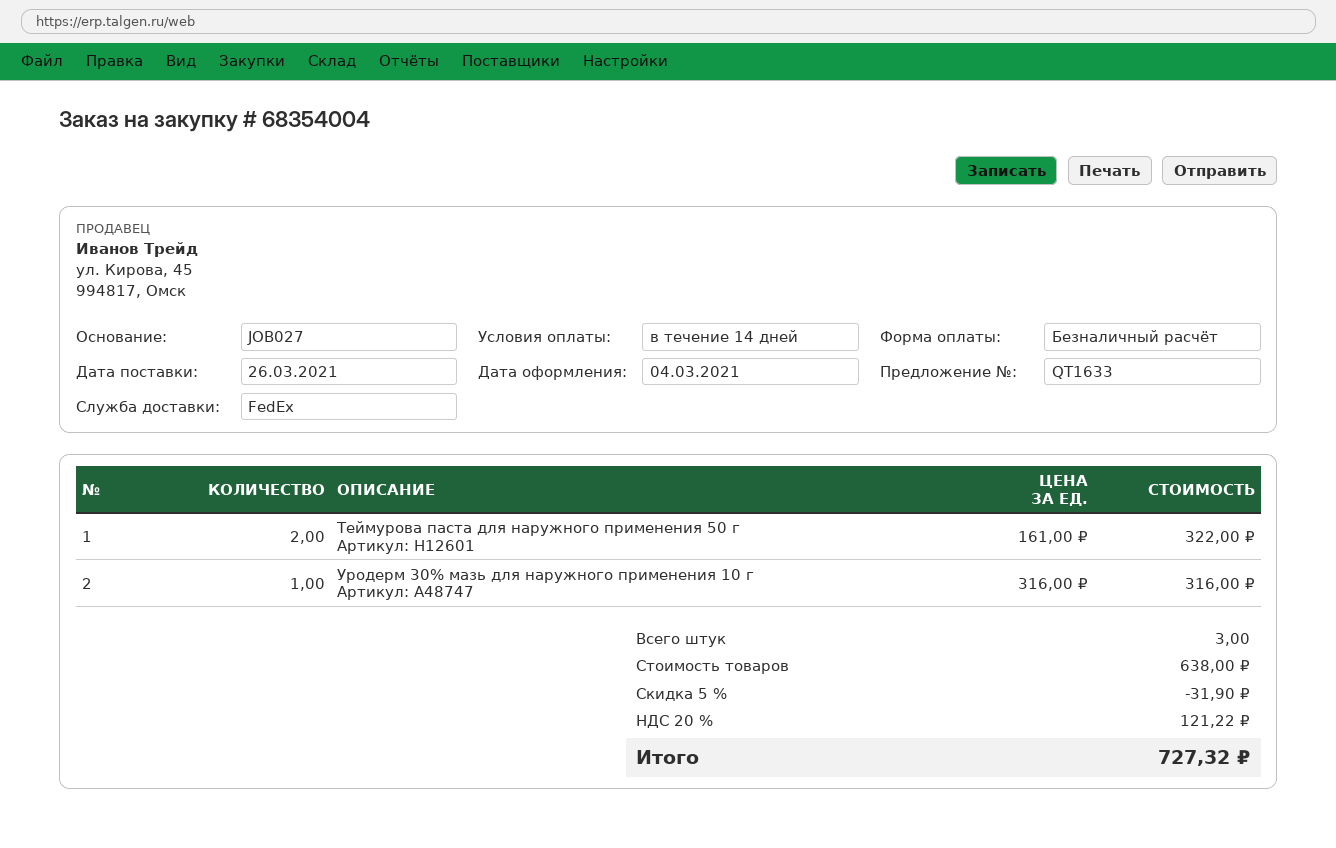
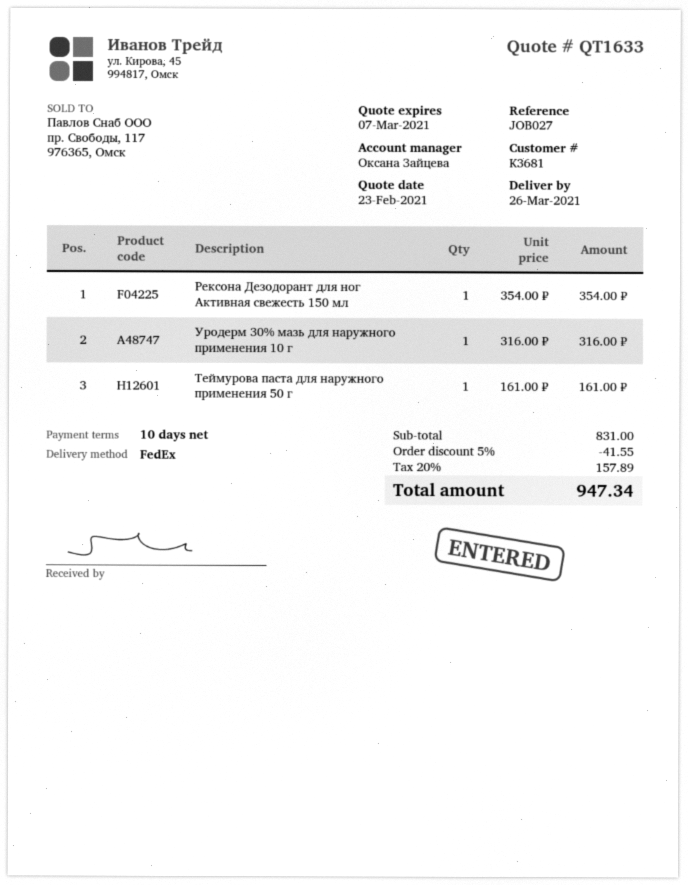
payment terms: 14 days -> 10 days
Теймурова паста для наружного применения 50 г: 2 x 161.00 = 322.00 -> 1 x 161.00 = 161.00
Рексона Дезодорант для ног Активная свежесть 150 мл: none -> 1 x 354.00 = 354.00
subtotal: 638.00 -> 831.00
discount: 5% = 31.90 -> 5% = 41.55
tax: 20% = 121.22 -> 20% = 157.89
total: 727.32 -> 947.34

